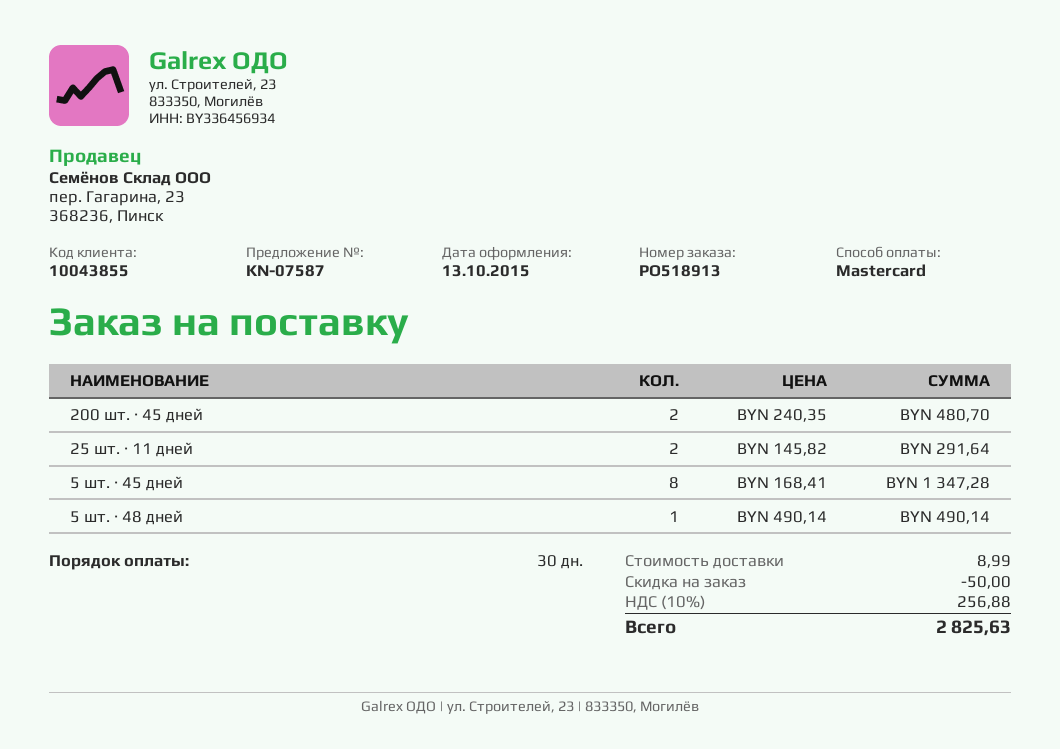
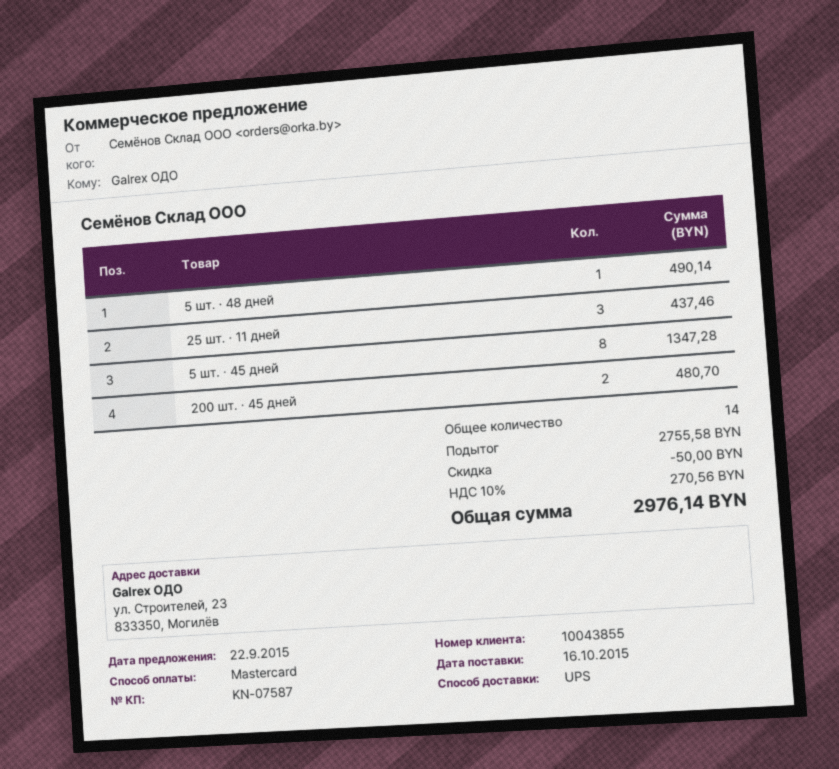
25 шт. · 11 дней: 2 for 291.64 -> 3 for 437.46
shipping: 8.99 -> none
tax: 10% = 256.88 -> 10% = 270.56
total: 2825.63 -> 2976.14

